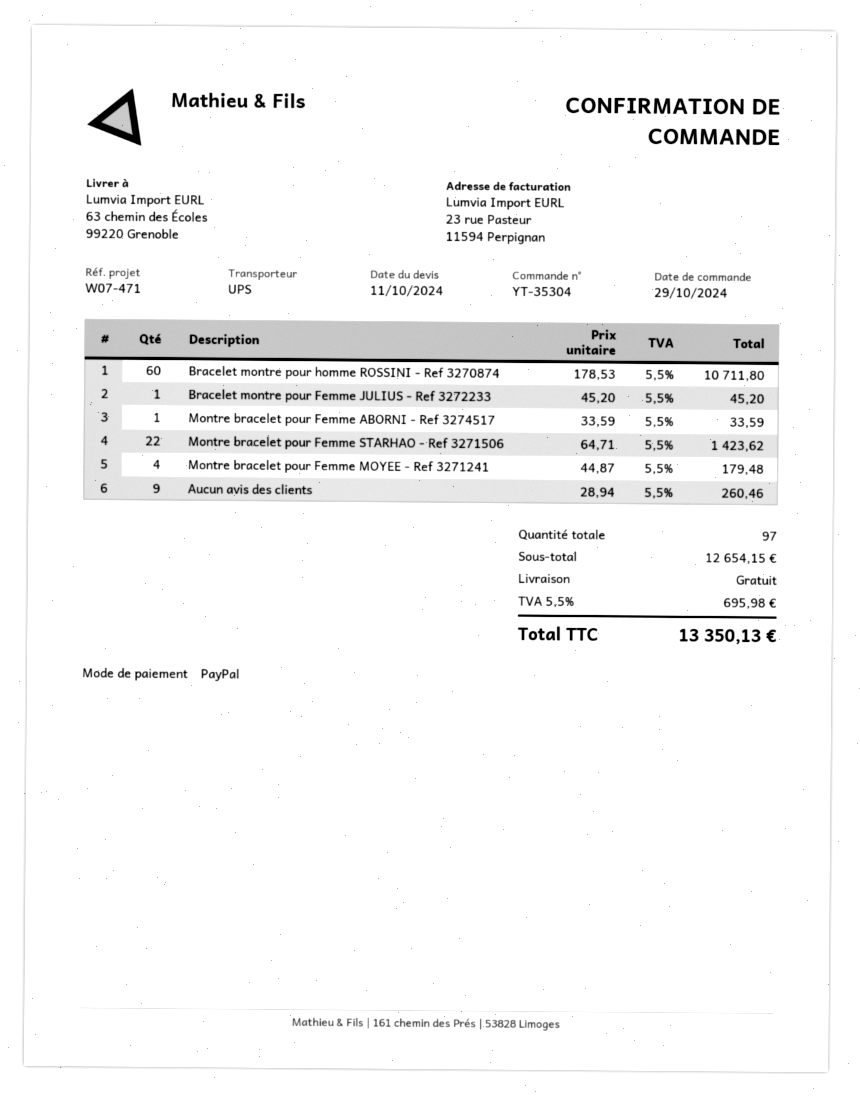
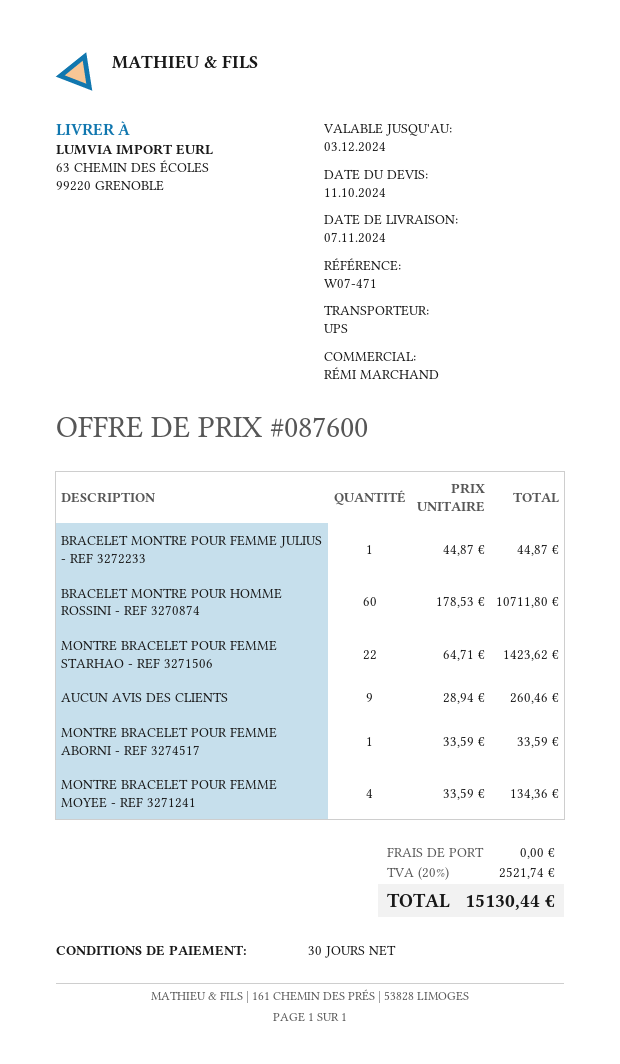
Bracelet montre pour Femme JULIUS - Ref 3272233: 1 x 45.20 = 45.20 -> 1 x 44.87 = 44.87
Montre bracelet pour Femme MOYEE - Ref 3271241: 4 x 44.87 = 179.48 -> 4 x 33.59 = 134.36
tax: 5.5% = 695.98 -> 20% = 2521.74
total: 13350.13 -> 15130.44

